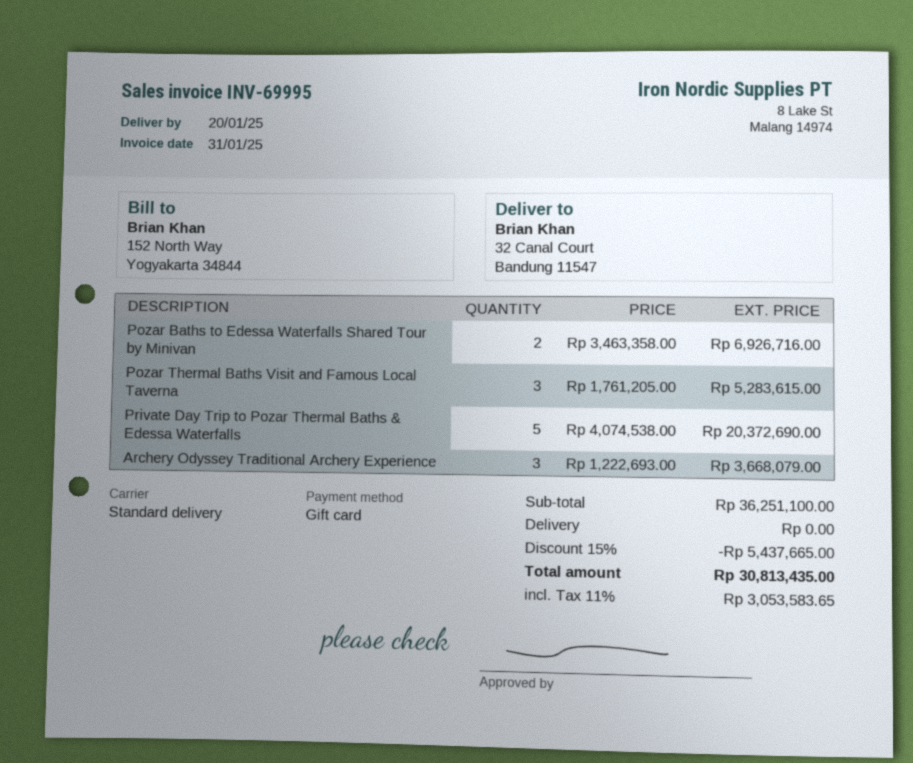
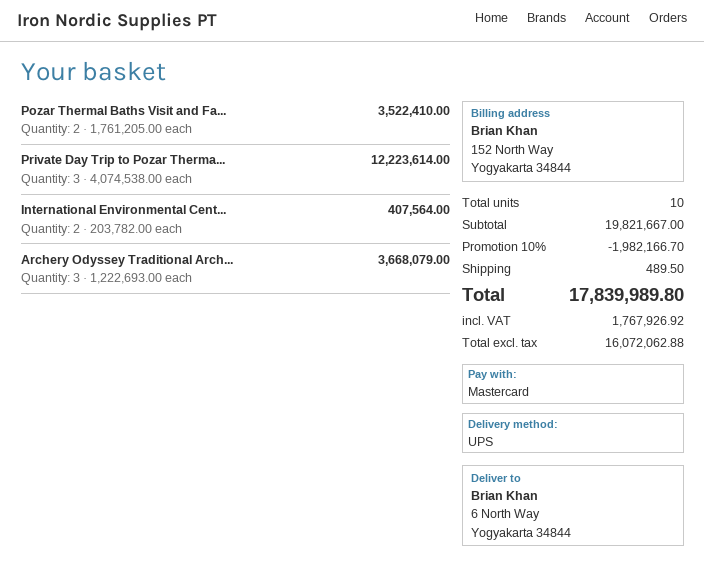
payment method: gift card -> Mastercard
shipping method: standard -> UPS
ship to: 32 Canal Court, Bandung 11547 -> 6 North Way, Yogyakarta 34844
Pozar Baths to Edessa Waterfalls Shared Tour by Minivan: 2 x 3463358.00 = 6926716.00 -> none
Pozar Thermal Baths Visit and Famous Local Taverna: 3 x 1761205.00 = 5283615.00 -> 2 x 1761205.00 = 3522410.00
Private Day Trip to Pozar Thermal Baths & Edessa Waterfalls: 5 x 4074538.00 = 20372690.00 -> 3 x 4074538.00 = 12223614.00
International Environmental Cent...: none -> 2 x 203782.00 = 407564.00
subtotal: 36251100.00 -> 19821667.00
discount: 15% = 5437665.00 -> 10% = 1982166.70
shipping: 0.00 -> 489.50
tax: 3053583.65 -> 1767926.92
total: 30813435.00 -> 17839989.80

